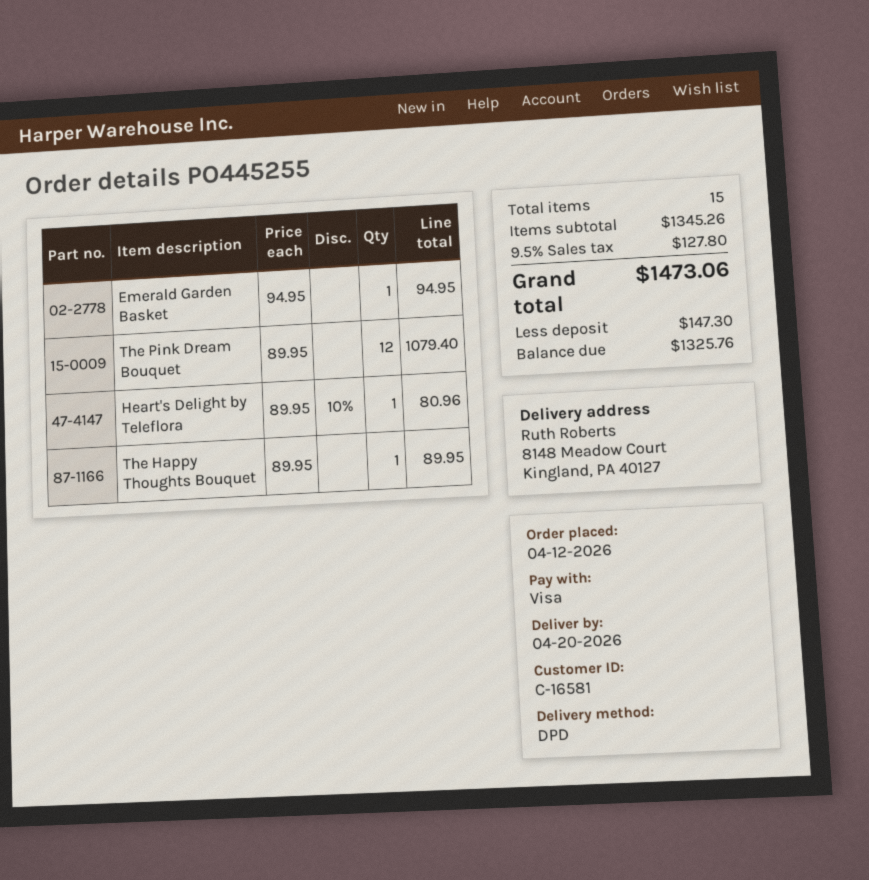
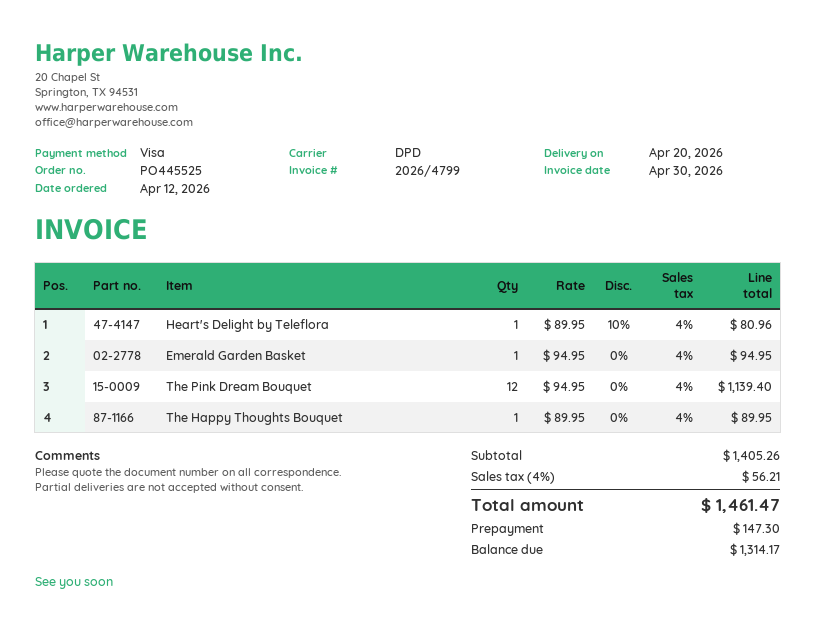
order number: PO445255 -> PO445525
The Pink Dream Bouquet: 12 x 89.95 = 1079.40 -> 12 x 94.95 = 1139.40
subtotal: 1345.26 -> 1405.26
tax: 9.5% = 127.80 -> 4% = 56.21
total: 1473.06 -> 1461.47
balance: 1325.76 -> 1314.17

